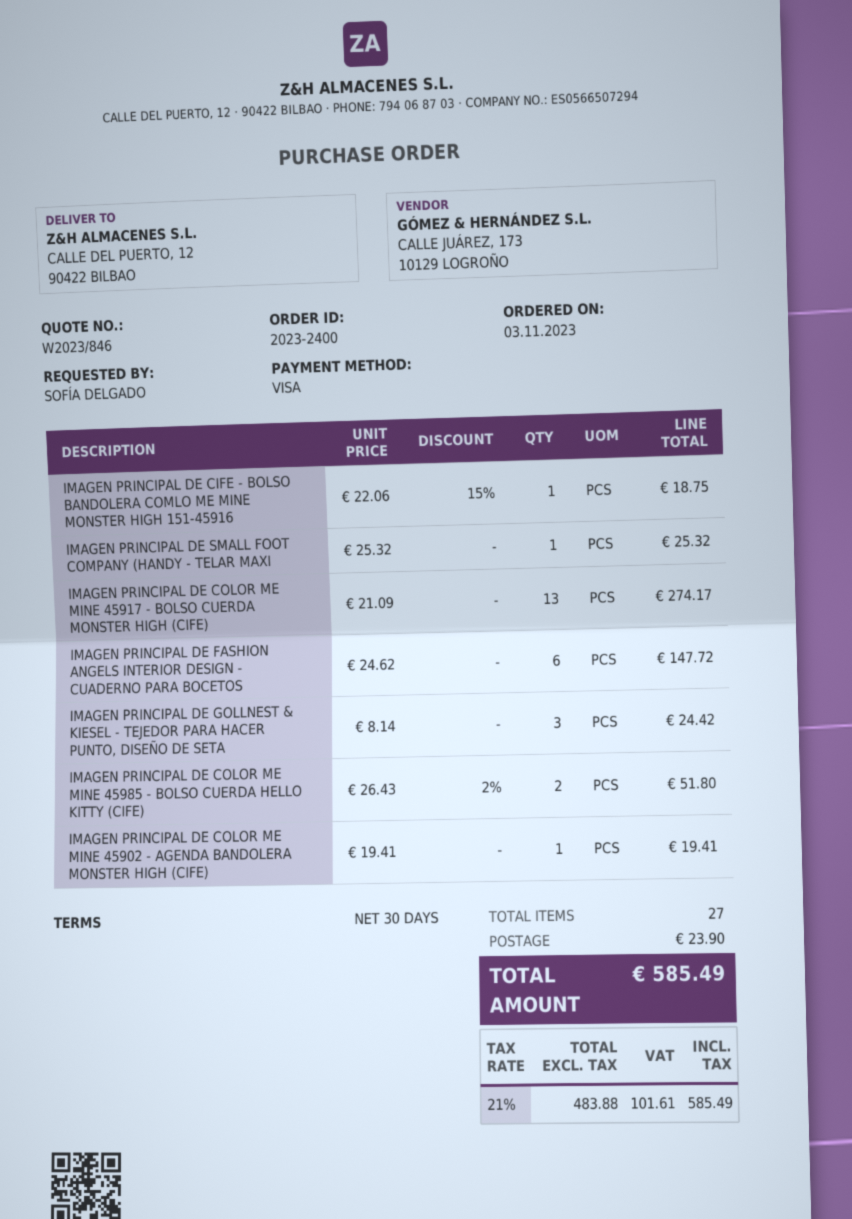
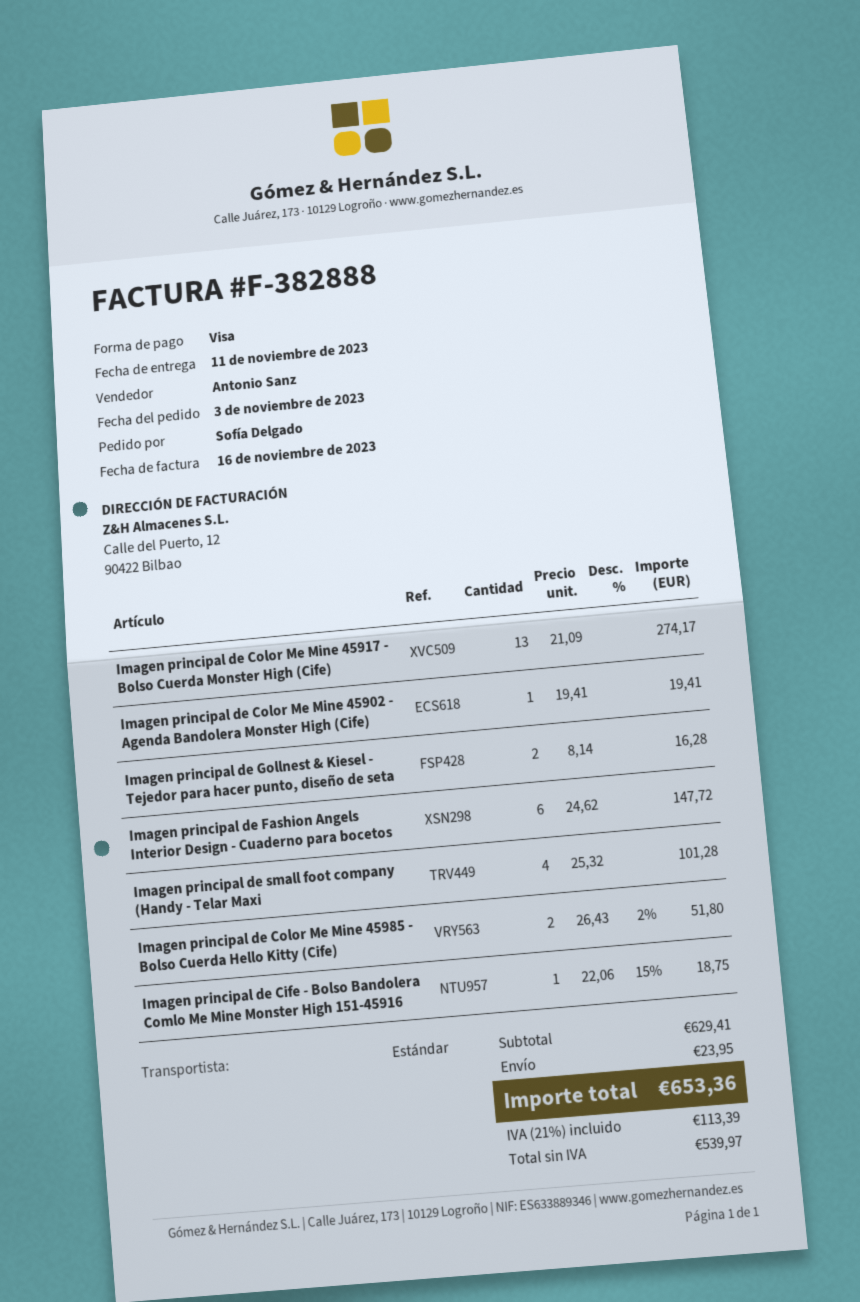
IMAGEN PRINCIPAL DE SMALL FOOT COMPANY (HANDY - TELAR MAXI: 1 x 25.32 = 25.32 -> 4 x 25.32 = 101.28
IMAGEN PRINCIPAL DE GOLLNEST & KIESEL - TEJEDOR PARA HACER PUNTO, DISEÑO DE SETA: 3 x 8.14 = 24.42 -> 2 x 8.14 = 16.28
shipping: 23.90 -> 23.95
net: 483.88 -> 539.97
tax: 21% = 101.61 -> 21% = 113.39
total: 585.49 -> 653.36

